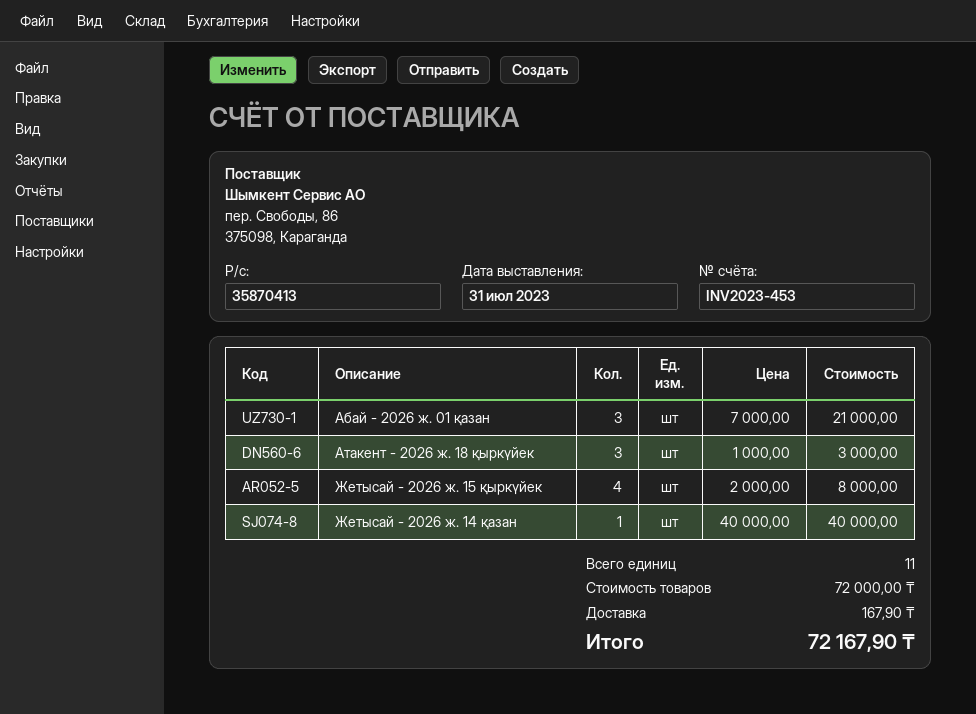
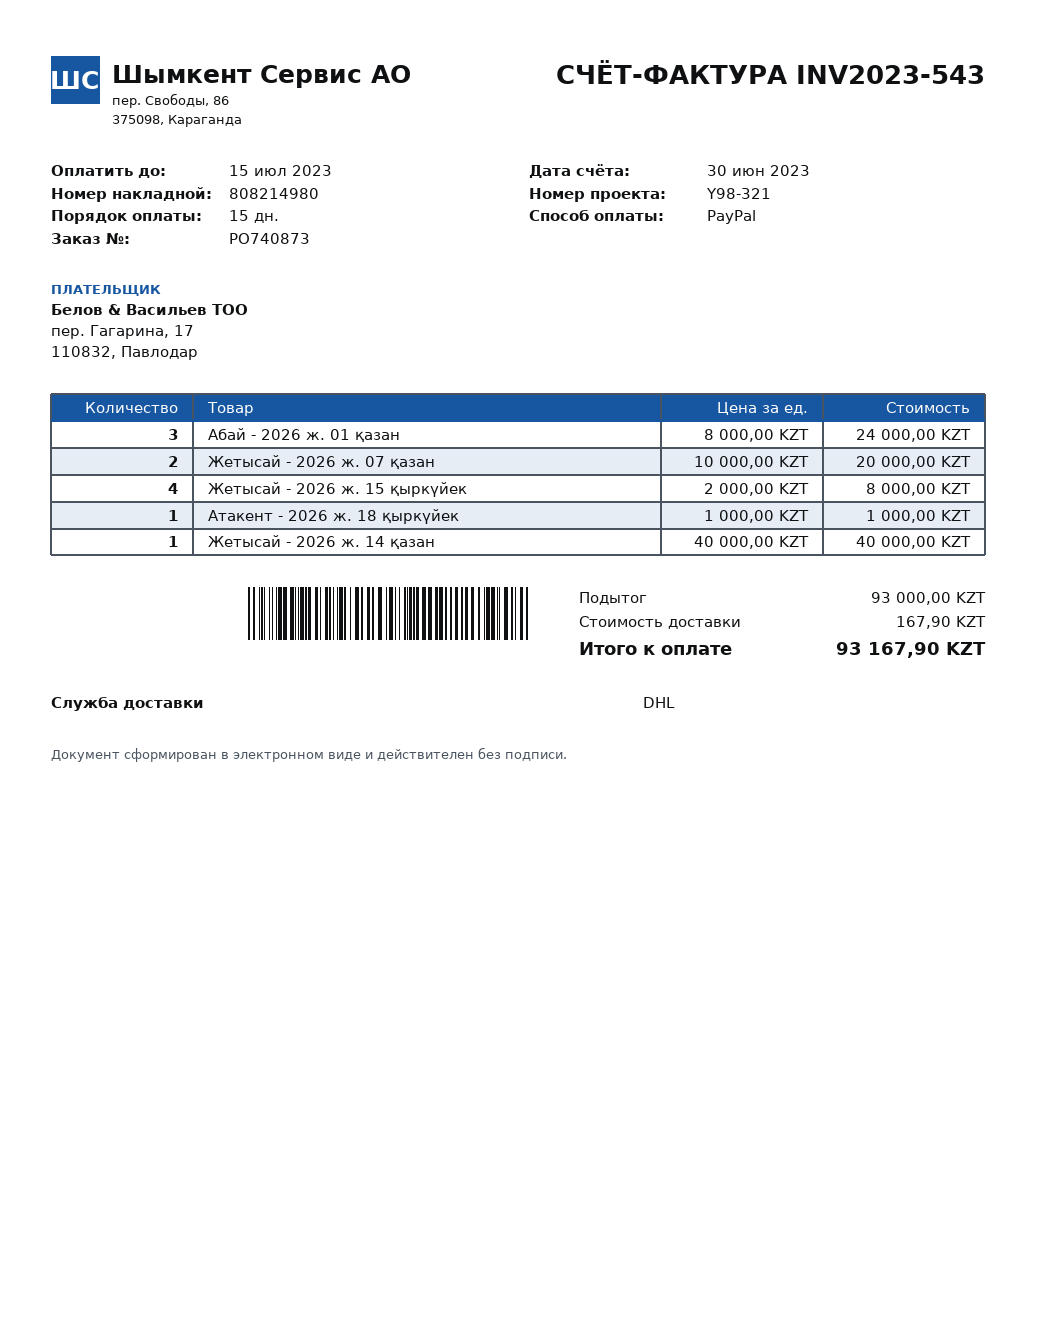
invoice number: INV2023-453 -> INV2023-543
invoice date: 2023-07-31 -> 2023-06-30
Абай - 2026 ж. 01 қазан: 3 x 7000.00 = 21000.00 -> 3 x 8000.00 = 24000.00
Атакент - 2026 ж. 18 қыркүйек: 3 x 1000.00 = 3000.00 -> 1 x 1000.00 = 1000.00
Жетысай - 2026 ж. 07 қазан: none -> 2 x 10000.00 = 20000.00
subtotal: 72000.00 -> 93000.00
total: 72167.90 -> 93167.90

